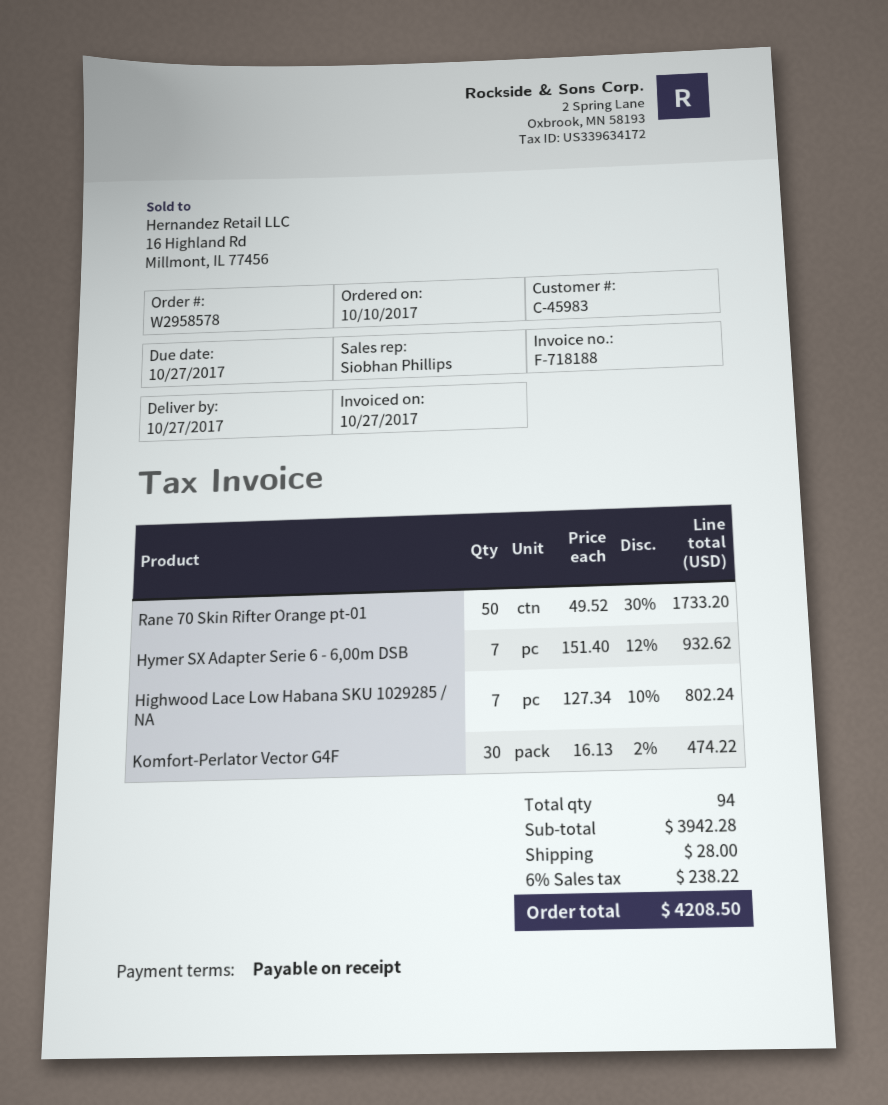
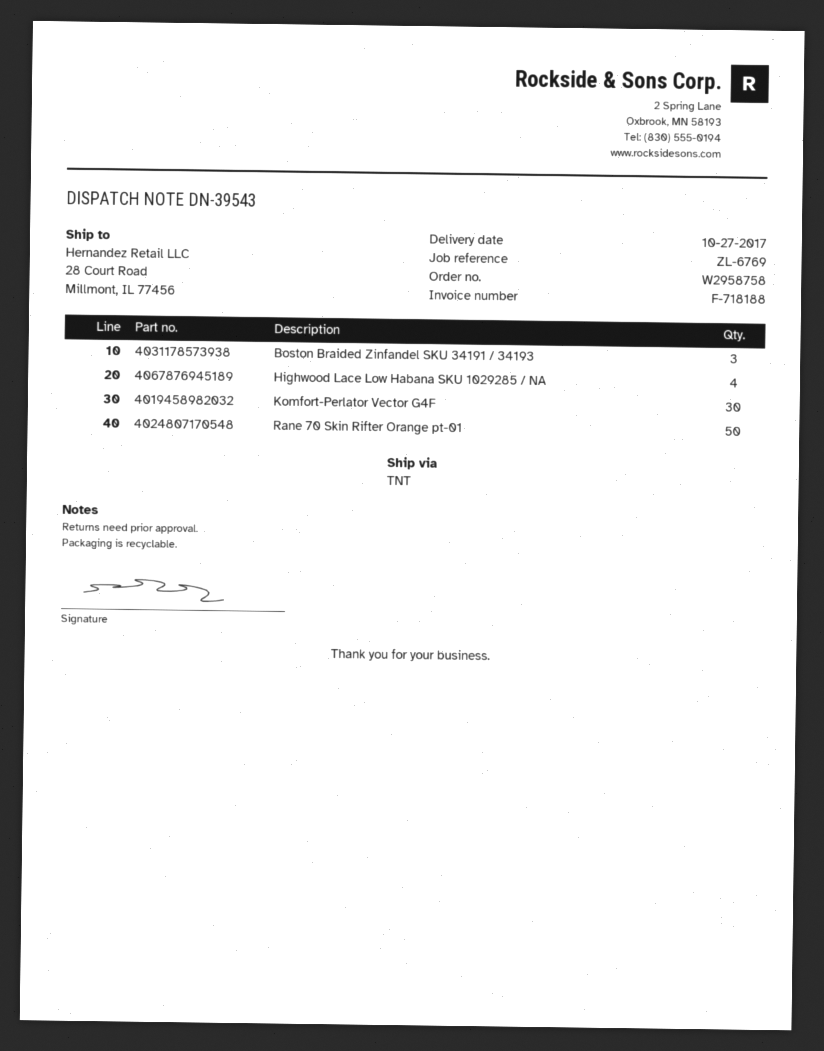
order number: W2958578 -> W2958758
Hymer SX Adapter Serie 6 - 6,00m DSB: 7 -> none
Highwood Lace Low Habana SKU 1029285 / NA: 7 -> 4
Boston Braided Zinfandel SKU 34191 / 34193: none -> 3

